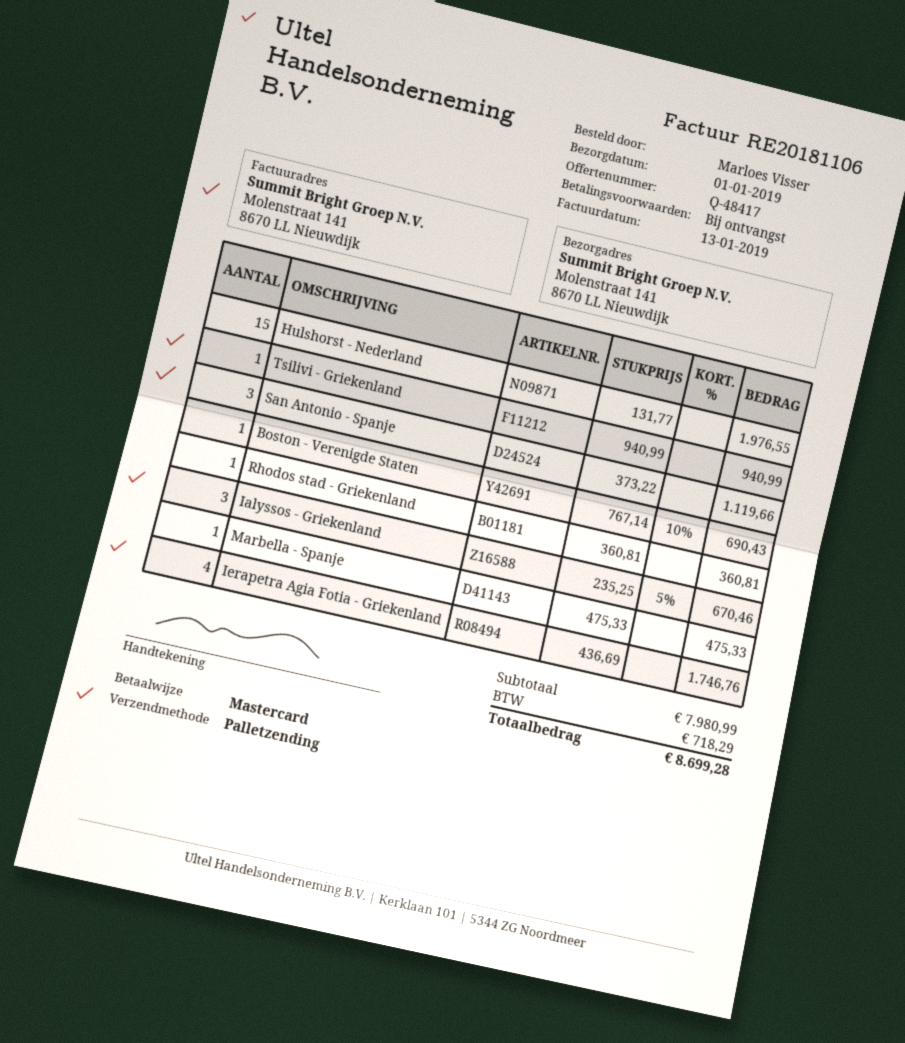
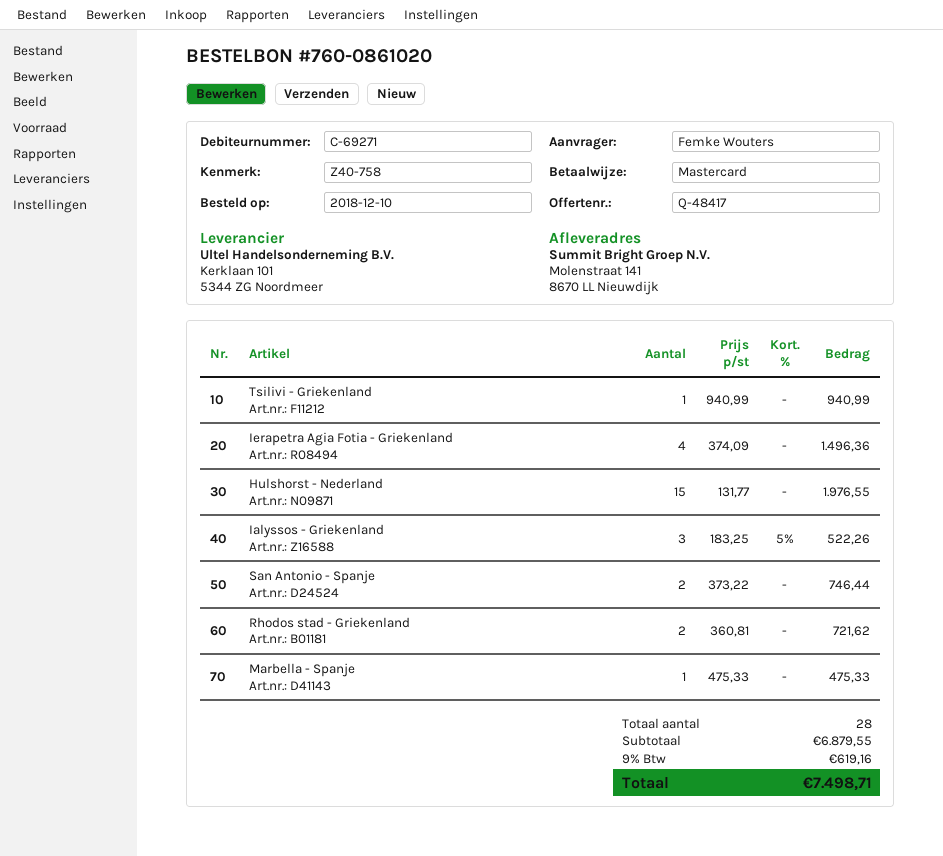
ordered by: Marloes Visser -> Femke Wouters
San Antonio - Spanje: 3 x 373.22 = 1119.66 -> 2 x 373.22 = 746.44
Boston - Verenigde Staten: 1 x 767.14 - 10% = 690.43 -> none
Rhodos stad - Griekenland: 1 x 360.81 = 360.81 -> 2 x 360.81 = 721.62
Ialyssos - Griekenland: 3 x 235.25 - 5% = 670.46 -> 3 x 183.25 - 5% = 522.26
Ierapetra Agia Fotia - Griekenland: 4 x 436.69 = 1746.76 -> 4 x 374.09 = 1496.36
subtotal: 7980.99 -> 6879.55
tax: 718.29 -> 619.16
total: 8699.28 -> 7498.71

